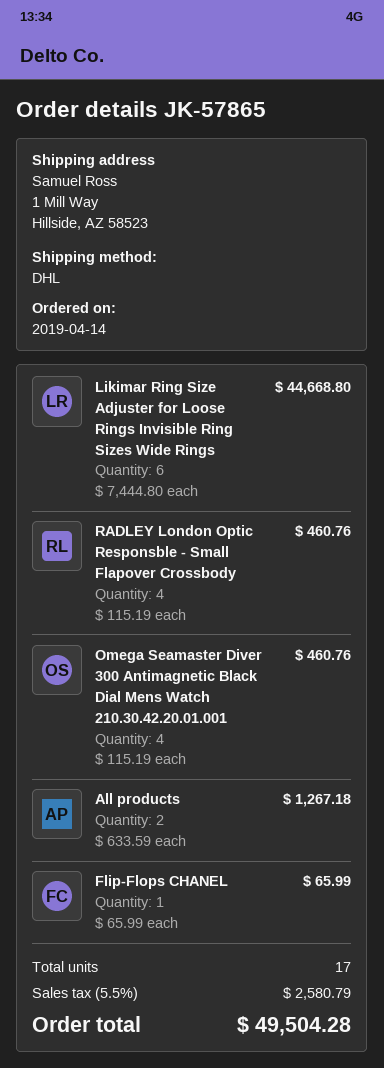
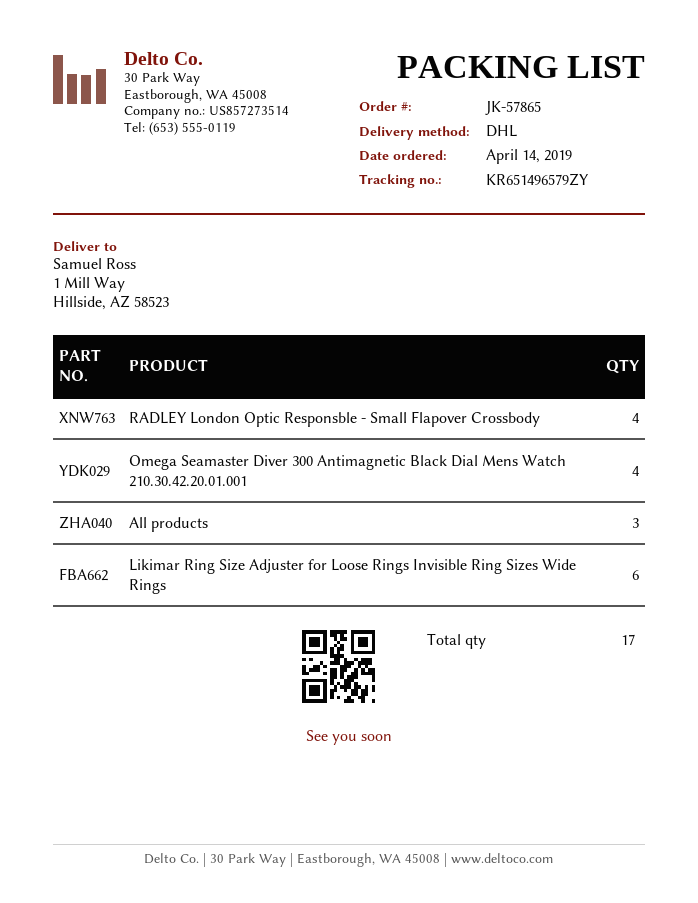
All products: 2 -> 3
Flip-Flops CHANEL: 1 -> none

